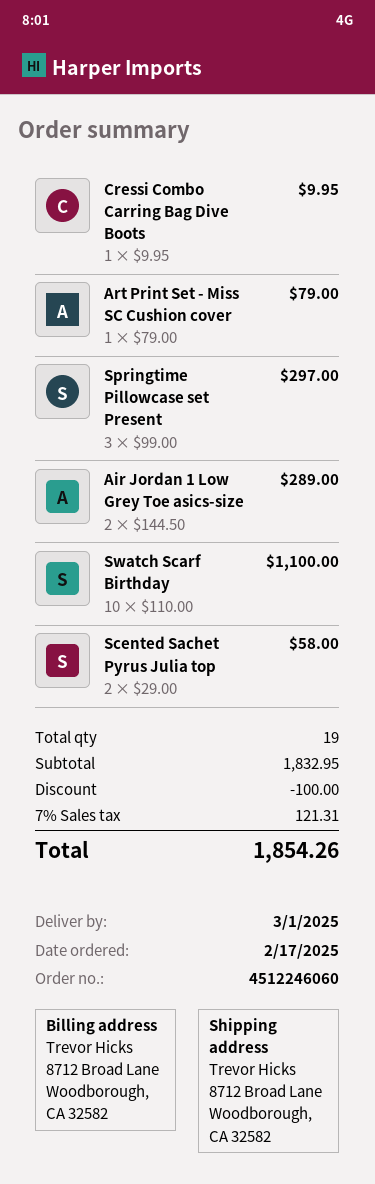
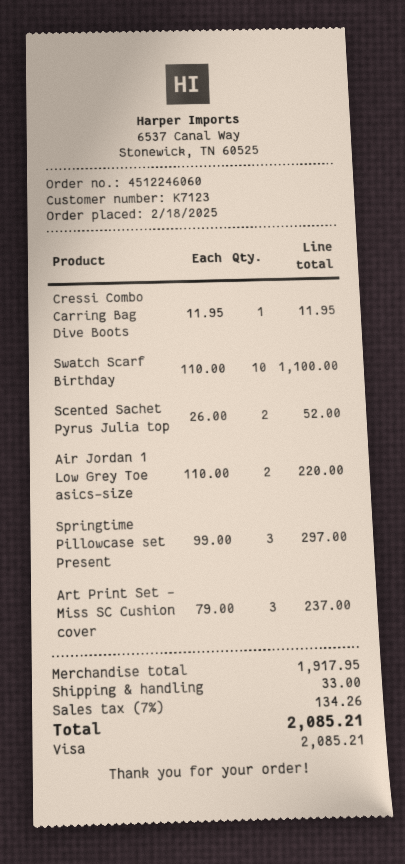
order date: 2025-02-17 -> 2025-02-18
Cressi Combo Carring Bag Dive Boots: 1 x 9.95 = 9.95 -> 1 x 11.95 = 11.95
Art Print Set - Miss SC Cushion cover: 1 x 79.00 = 79.00 -> 3 x 79.00 = 237.00
Air Jordan 1 Low Grey Toe asics-size: 2 x 144.50 = 289.00 -> 2 x 110.00 = 220.00
Scented Sachet Pyrus Julia top: 2 x 29.00 = 58.00 -> 2 x 26.00 = 52.00
subtotal: 1832.95 -> 1917.95
discount: 100.00 -> none
shipping: none -> 33.00
tax: 7% = 121.31 -> 7% = 134.26
total: 1854.26 -> 2085.21

